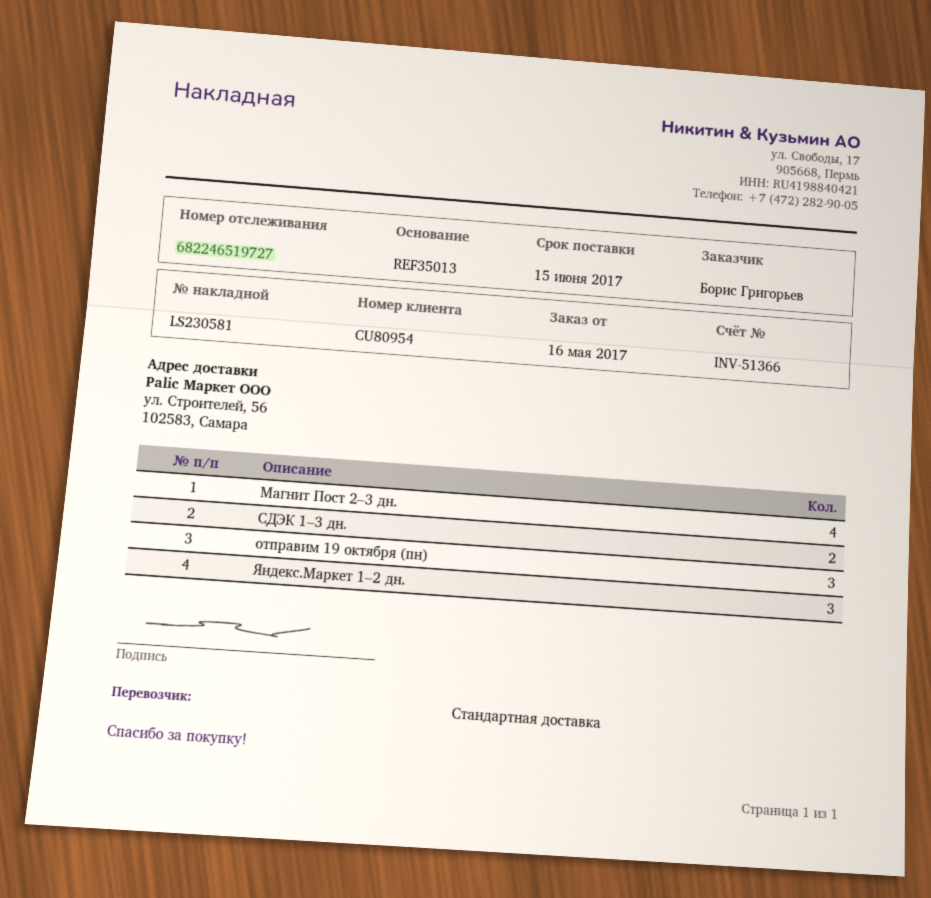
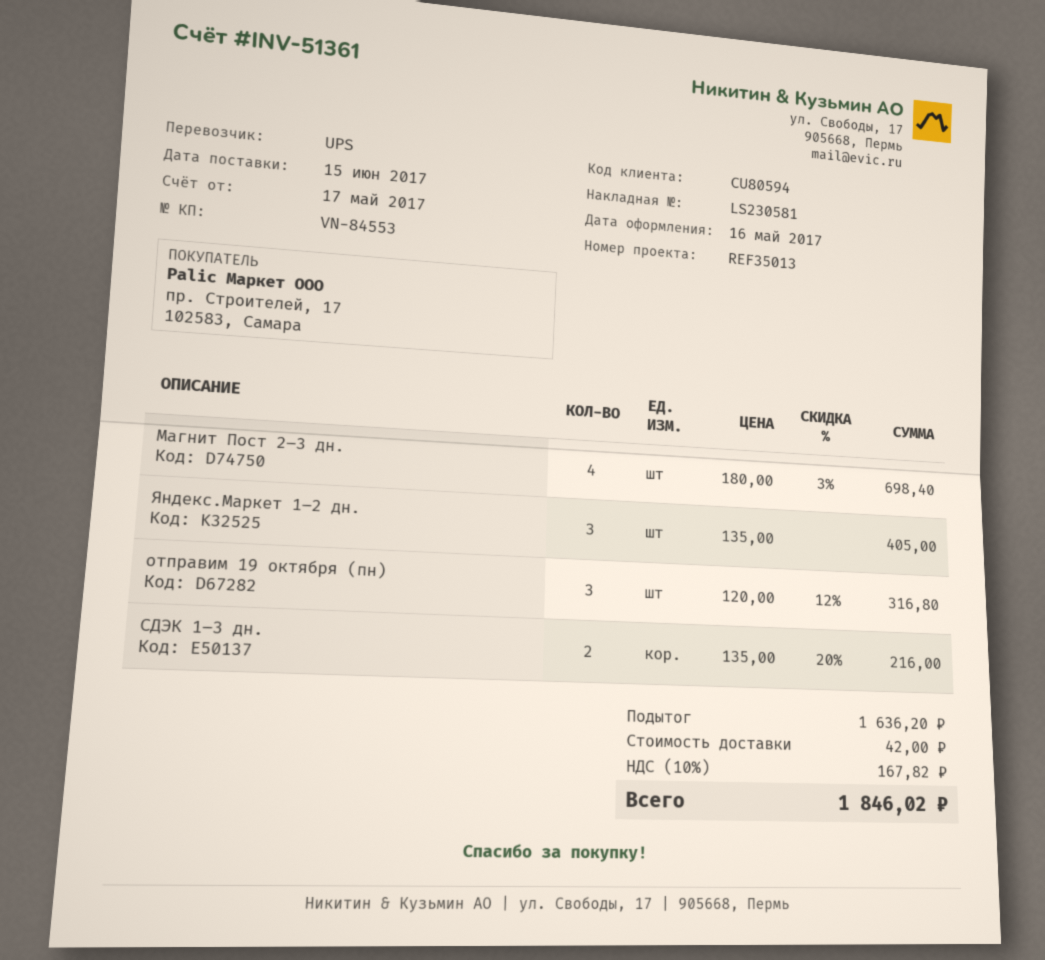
invoice number: INV-51366 -> INV-51361
customer number: CU80954 -> CU80594
shipping method: standard -> UPS

